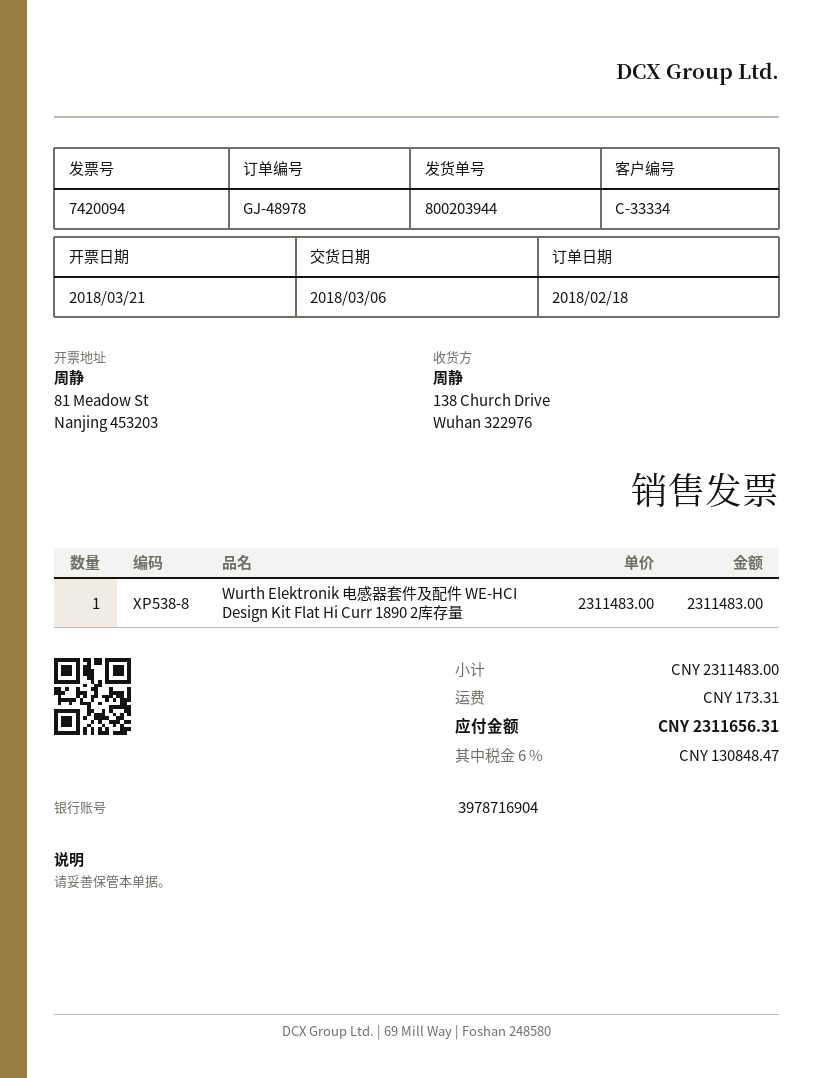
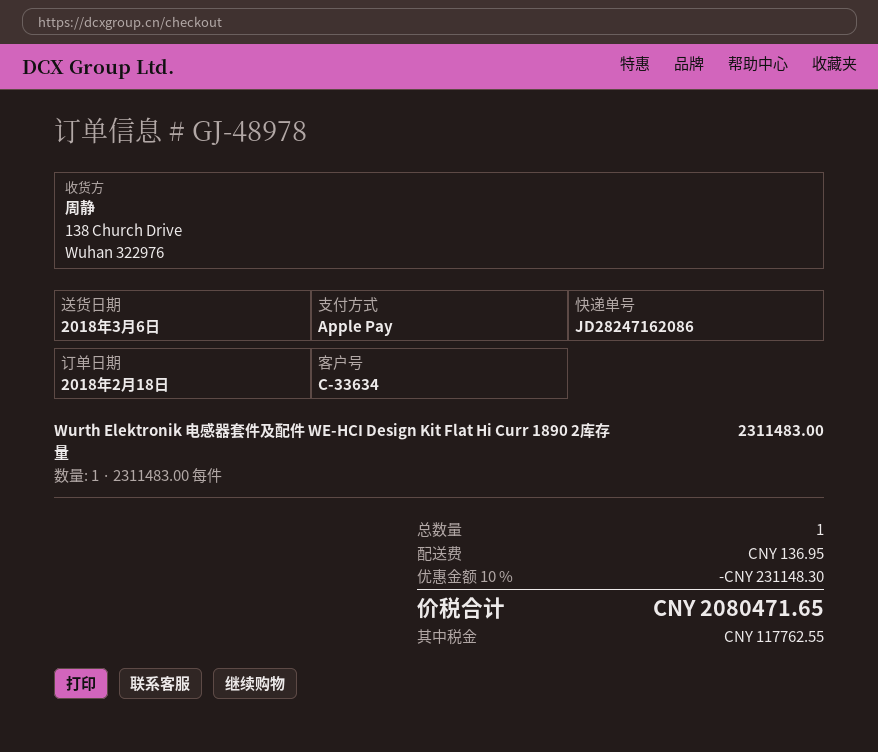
customer number: C-33334 -> C-33634
discount: none -> 10% = 231148.30
shipping: 173.31 -> 136.95
tax: 130848.47 -> 117762.55
total: 2311656.31 -> 2080471.65

